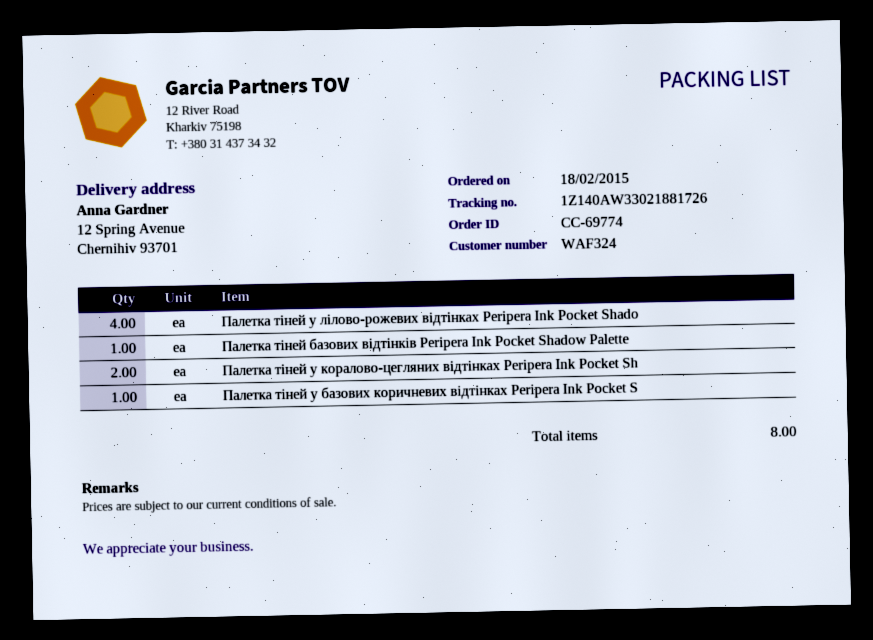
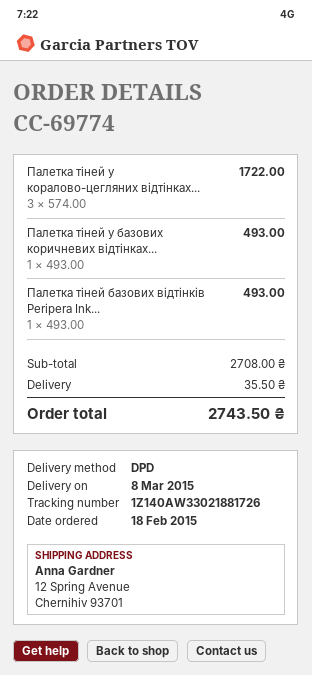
Палетка тіней у лілово-рожевих відтінках Peripera Ink Pocket Shado: 4 -> none
Палетка тіней у коралово-цегляних відтінках Peripera Ink Pocket Sh: 2 -> 3

